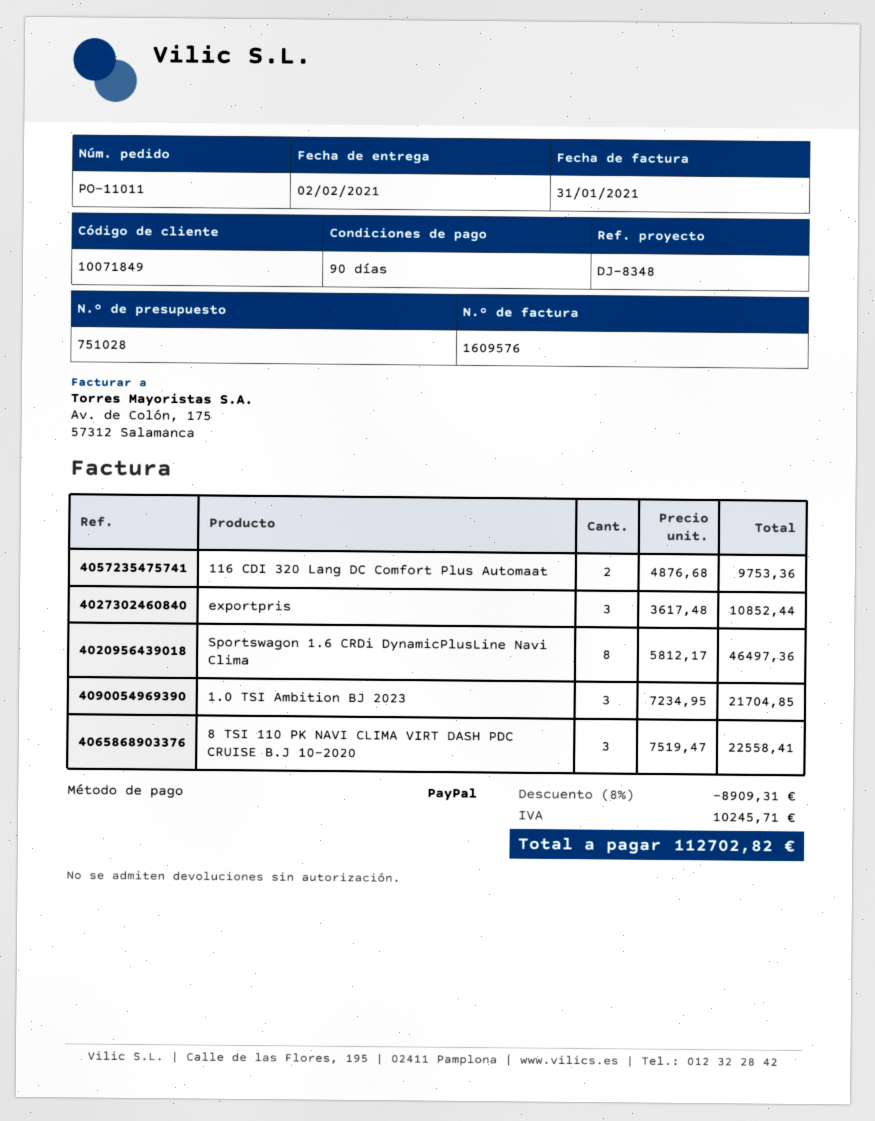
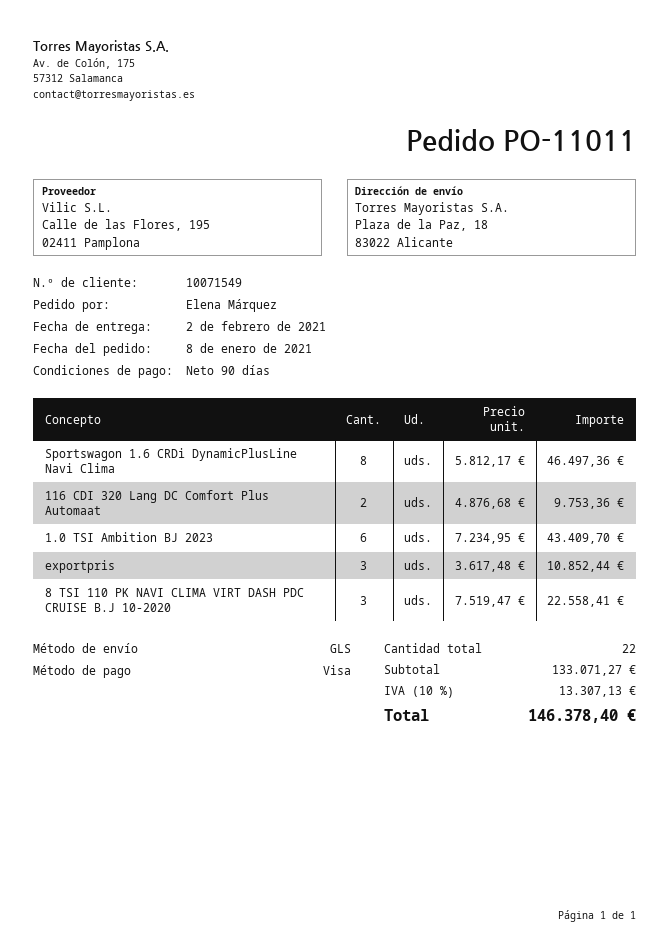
customer number: 10071849 -> 10071549
payment method: PayPal -> Visa
1.0 TSI Ambition BJ 2023: 3 x 7234.95 = 21704.85 -> 6 x 7234.95 = 43409.70
discount: 8% = 8909.31 -> none
tax: 10245.71 -> 13307.13
total: 112702.82 -> 146378.40

